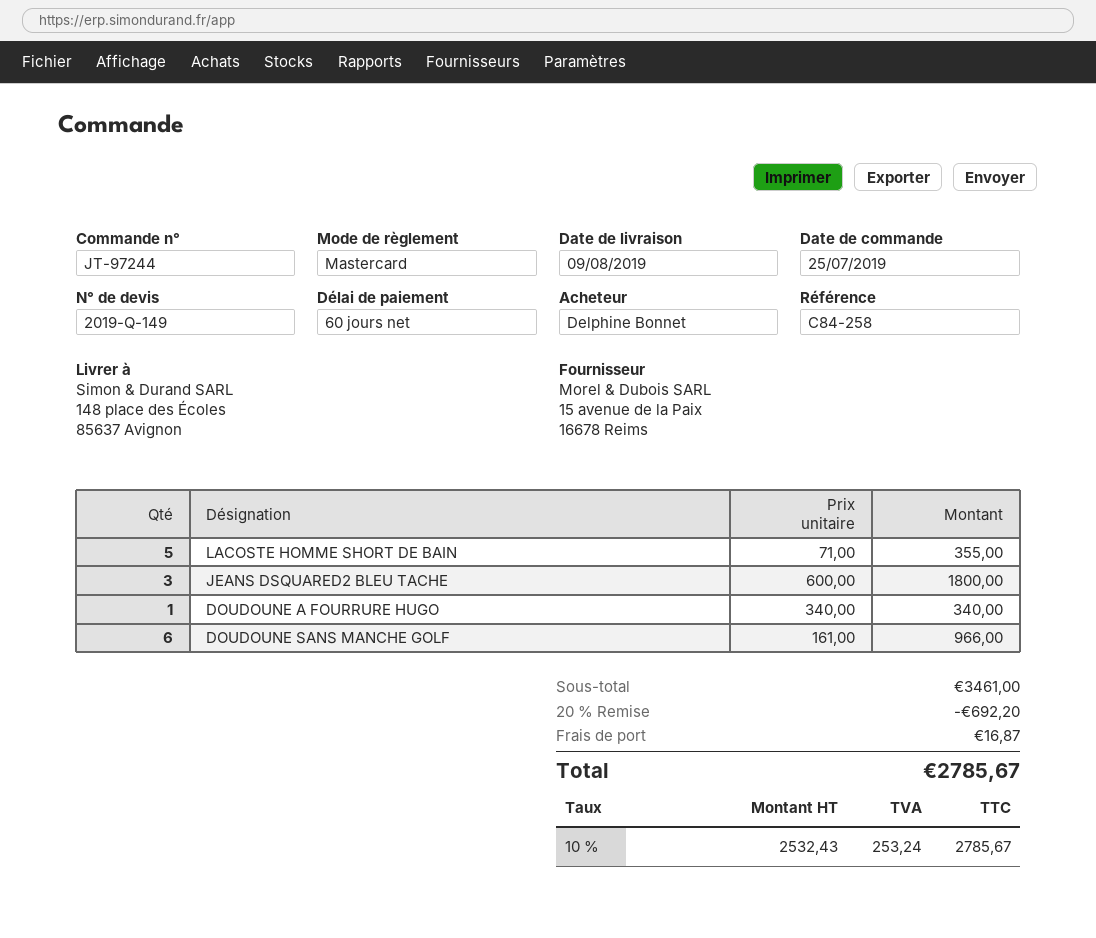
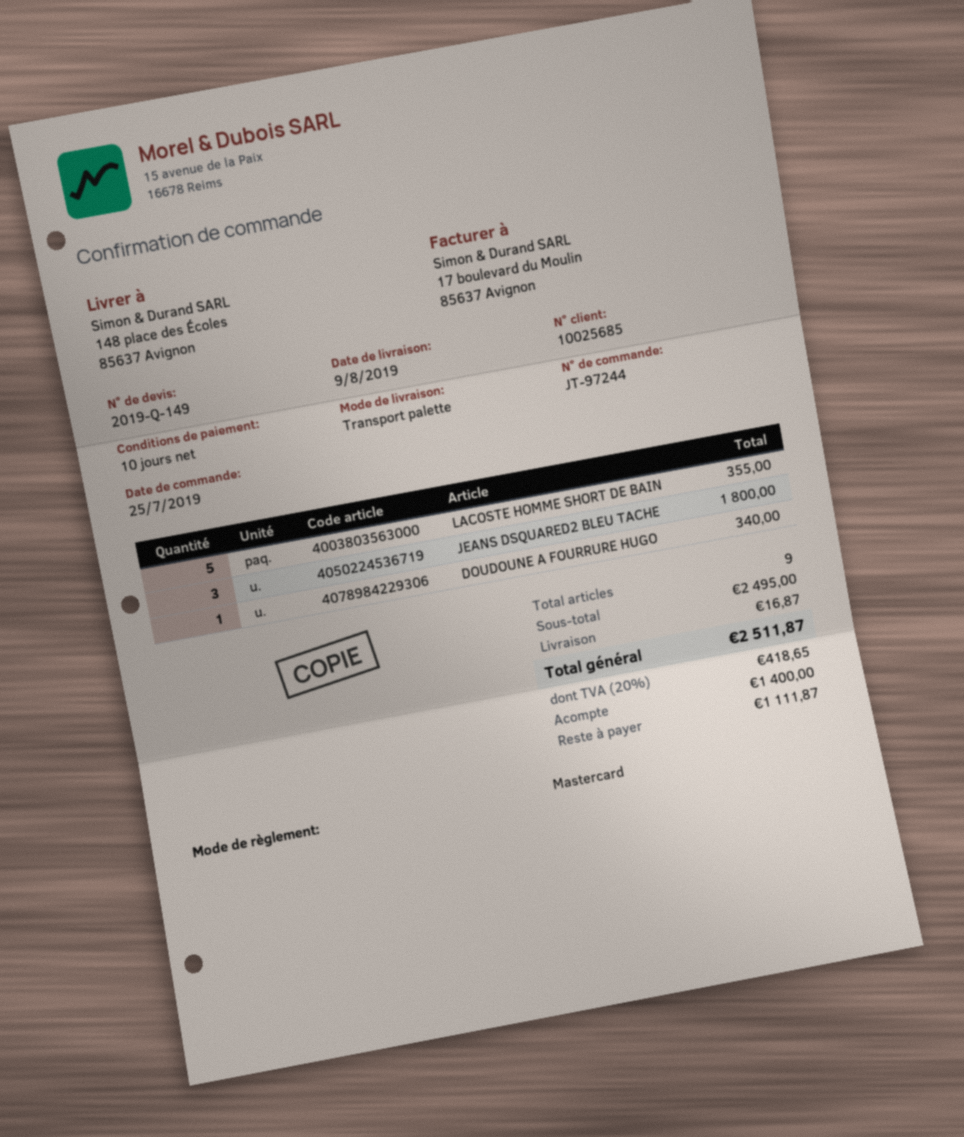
payment terms: 60 days -> 10 days
DOUDOUNE SANS MANCHE GOLF: 6 for 966.00 -> none
subtotal: 3461.00 -> 2495.00
discount: 20% = 692.20 -> none
tax: 10% = 253.24 -> 20% = 418.65
total: 2785.67 -> 2511.87

